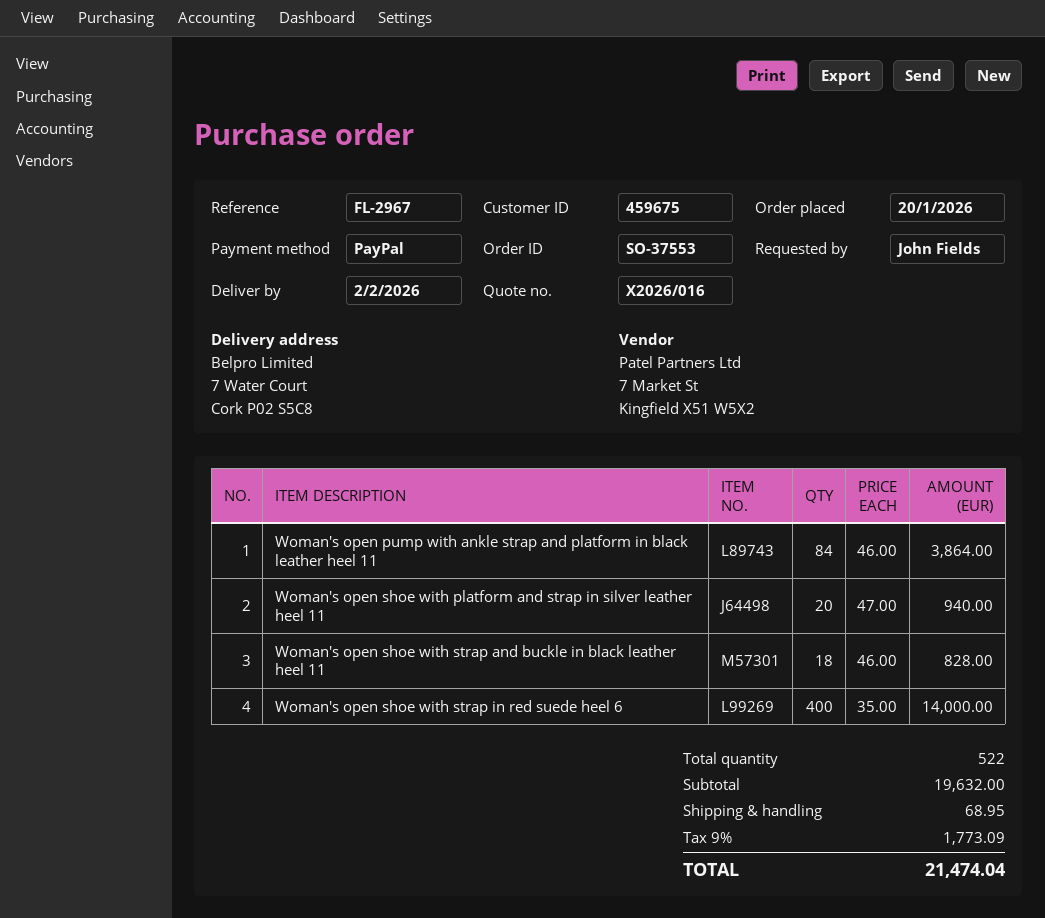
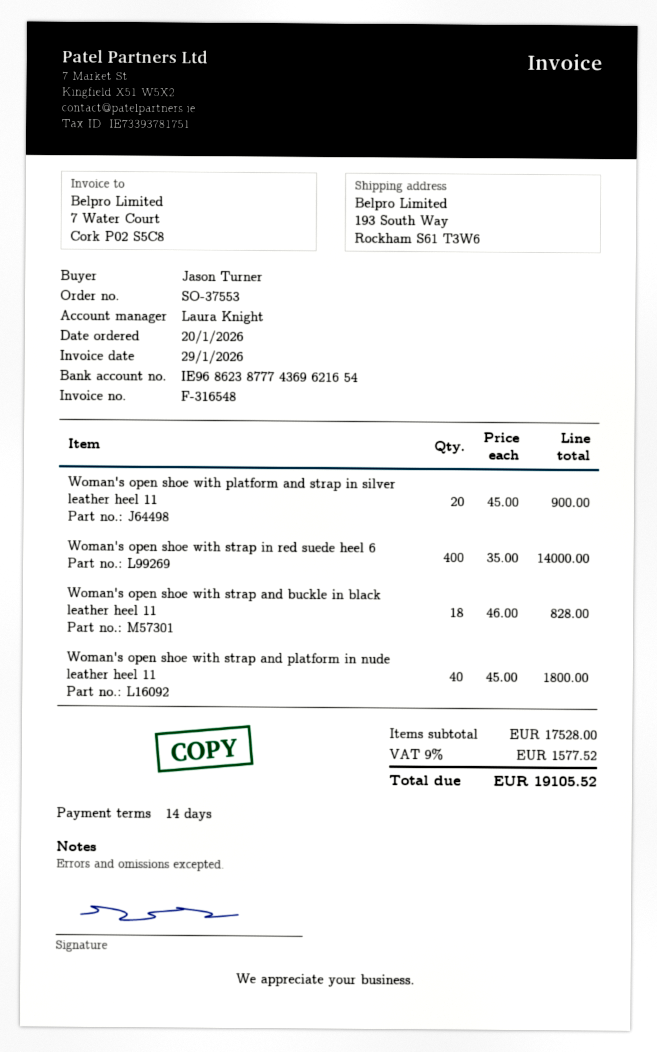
ordered by: John Fields -> Jason Turner
ship to: 7 Water Court, Cork P02 S5C8 -> 193 South Way, Rockham S61 T3W6
Woman's open pump with ankle strap and platform in black leather heel 11: 84 x 46.00 = 3864.00 -> none
Woman's open shoe with platform and strap in silver leather heel 11: 20 x 47.00 = 940.00 -> 20 x 45.00 = 900.00
Woman's open shoe with strap and platform in nude leather heel 11: none -> 40 x 45.00 = 1800.00
subtotal: 19632.00 -> 17528.00
shipping: 68.95 -> none
tax: 9% = 1773.09 -> 9% = 1577.52
total: 21474.04 -> 19105.52

